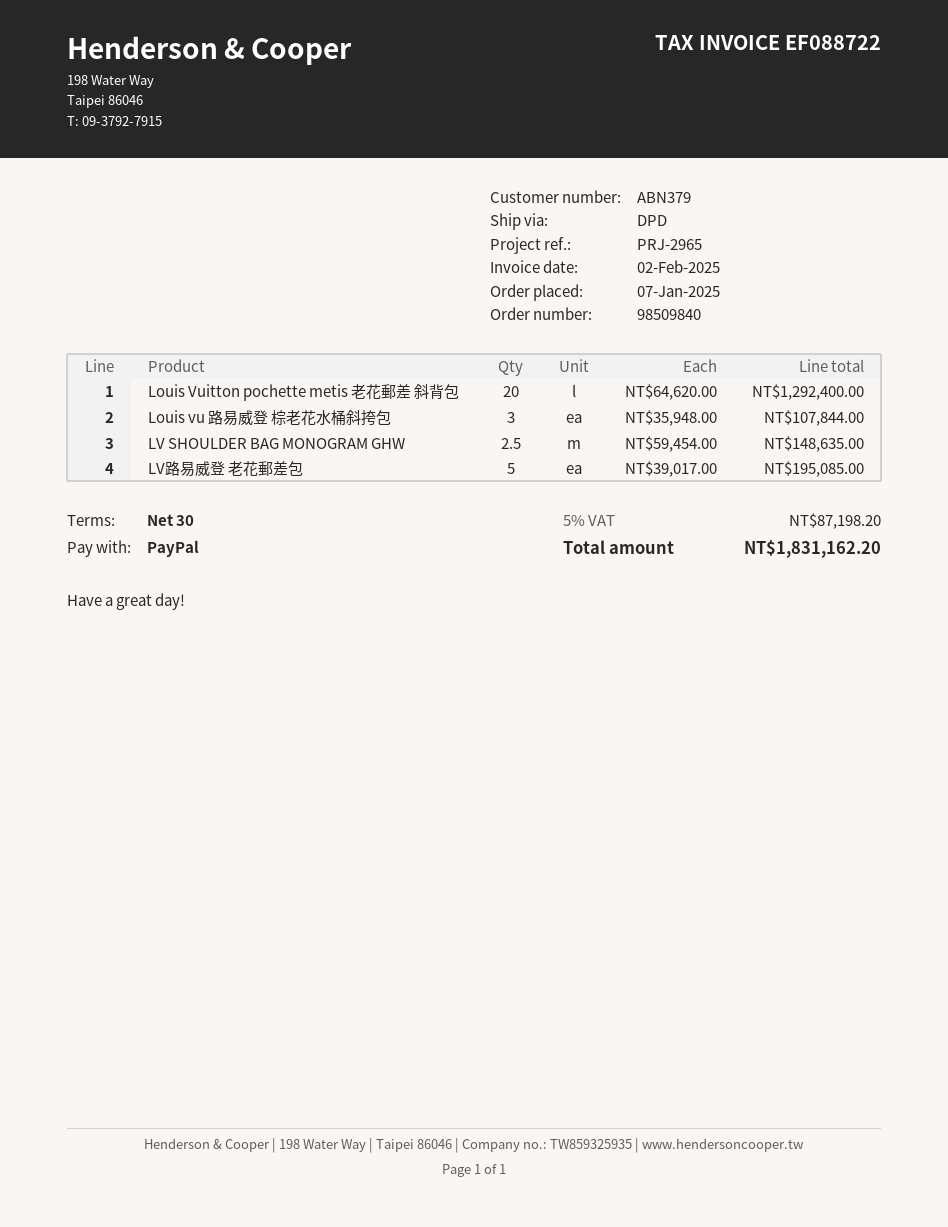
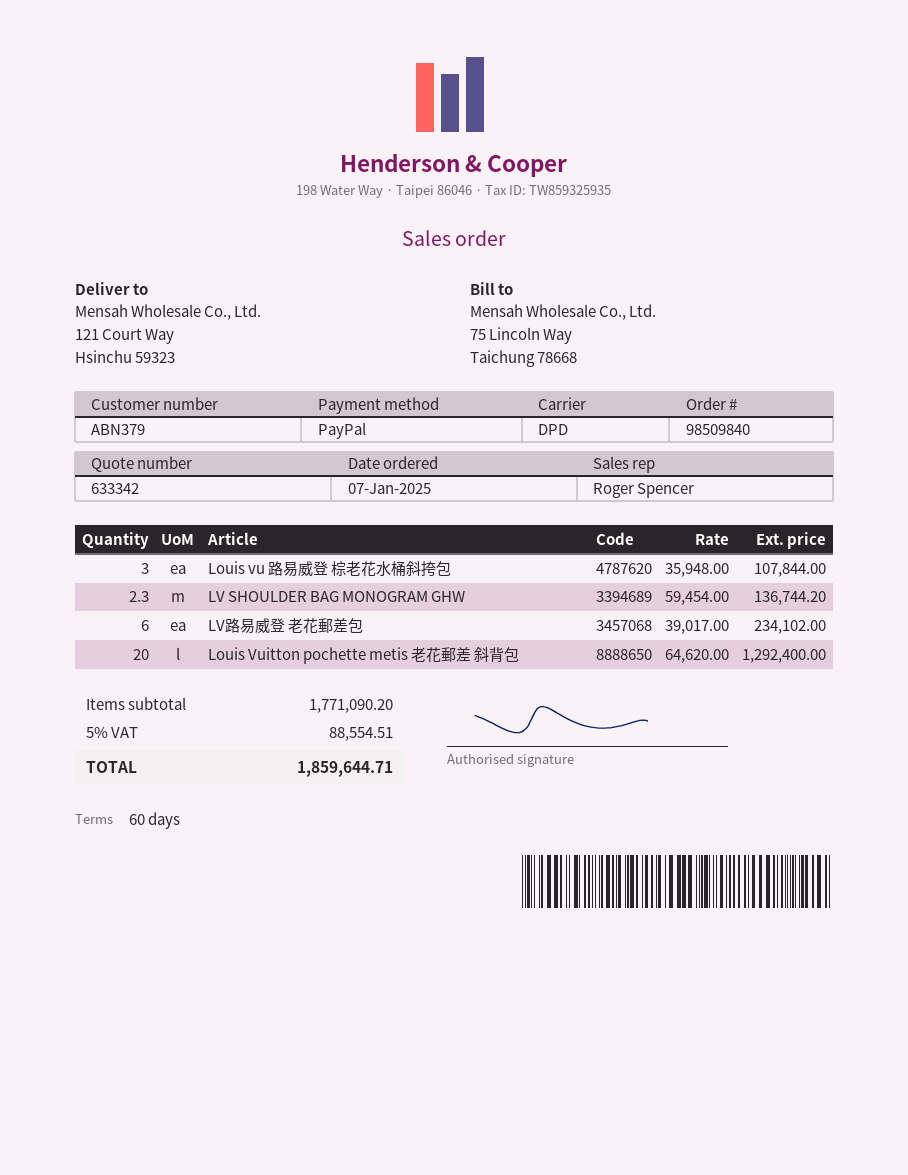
payment terms: 30 days -> 60 days
LV SHOULDER BAG MONOGRAM GHW: 2.5 x 59454.00 = 148635.00 -> 2.3 x 59454.00 = 136744.20
LV路易威登 老花郵差包: 5 x 39017.00 = 195085.00 -> 6 x 39017.00 = 234102.00
tax: 5% = 87198.20 -> 5% = 88554.51
total: 1831162.20 -> 1859644.71

